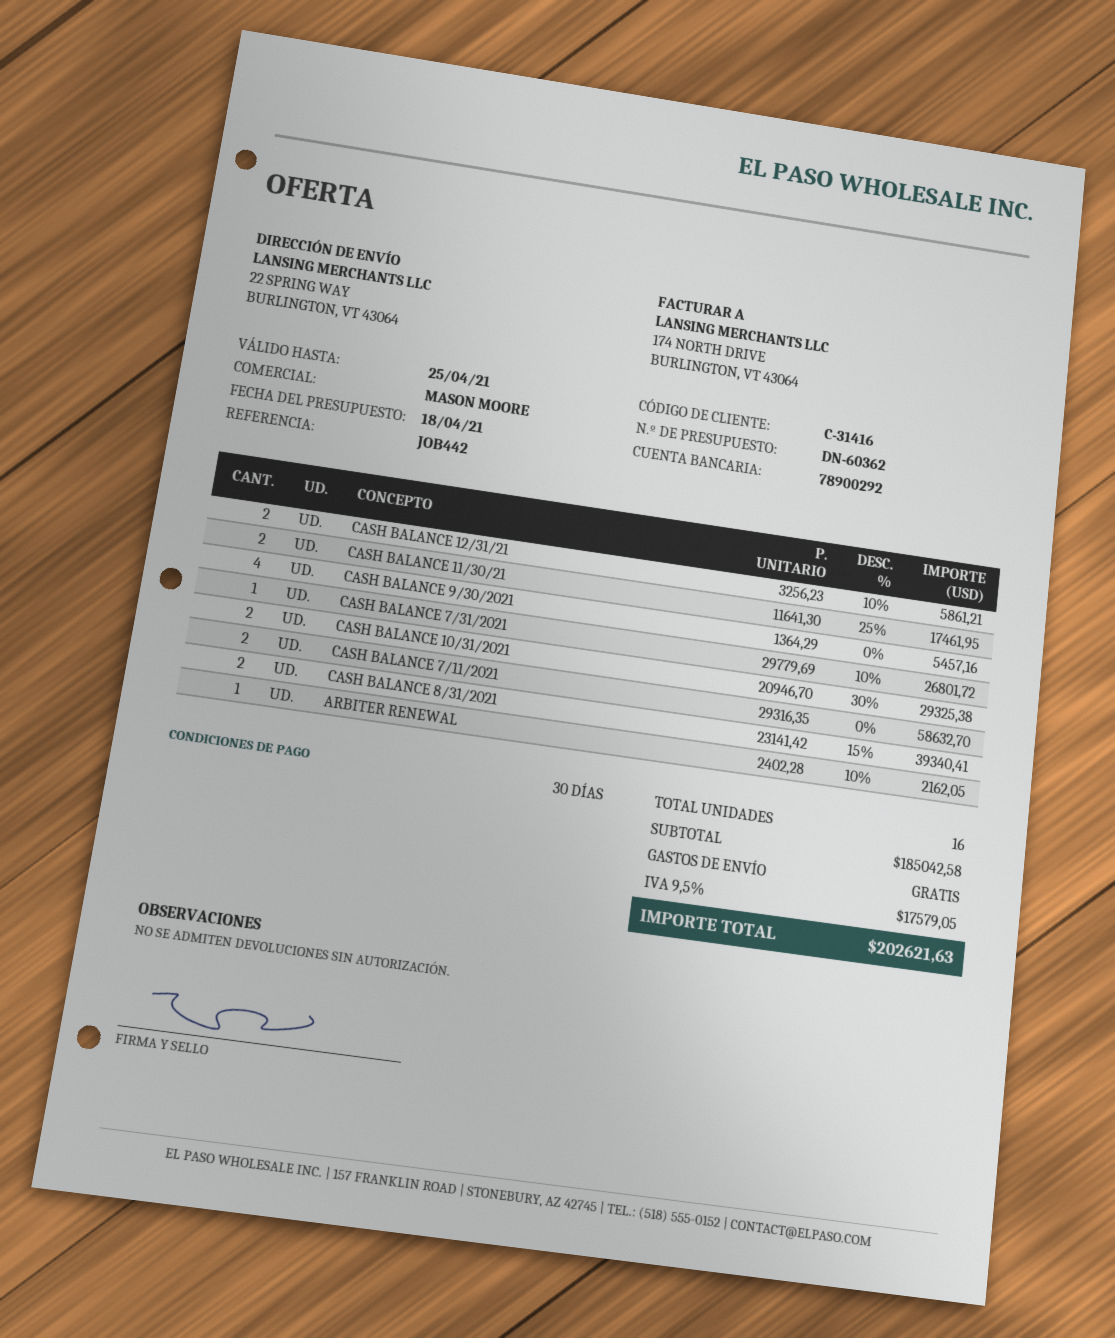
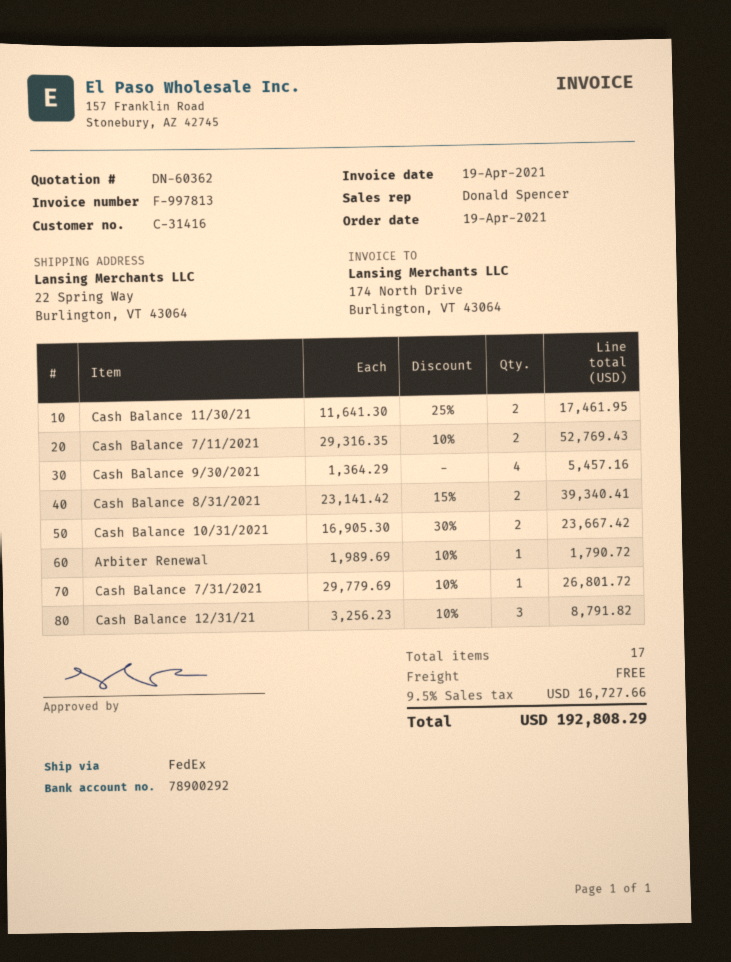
sales rep: MASON MOORE -> Donald Spencer
CASH BALANCE 12/31/21: 2 x 3256.23 - 10% = 5861.21 -> 3 x 3256.23 - 10% = 8791.82
CASH BALANCE 10/31/2021: 2 x 20946.70 - 30% = 29325.38 -> 2 x 16905.30 - 30% = 23667.42
CASH BALANCE 7/11/2021: 2 x 29316.35 = 58632.70 -> 2 x 29316.35 - 10% = 52769.43
ARBITER RENEWAL: 1 x 2402.28 - 10% = 2162.05 -> 1 x 1989.69 - 10% = 1790.72
total quantity: 16 -> 17
tax: 9.5% = 17579.05 -> 9.5% = 16727.66
total: 202621.63 -> 192808.29

